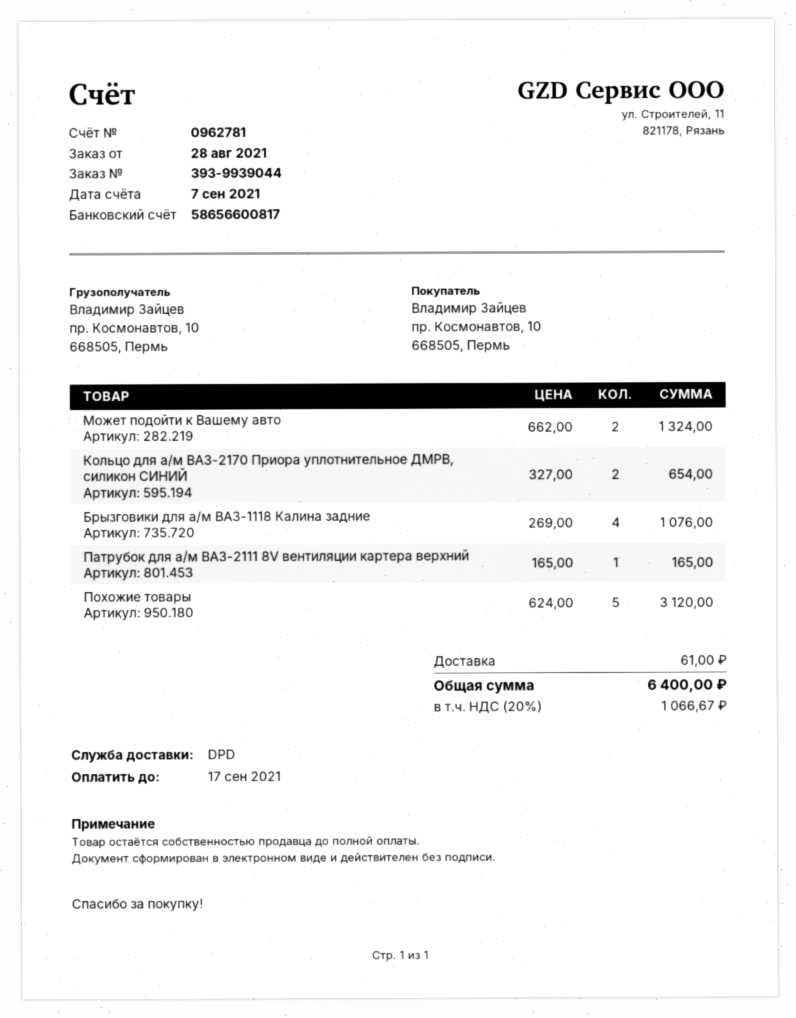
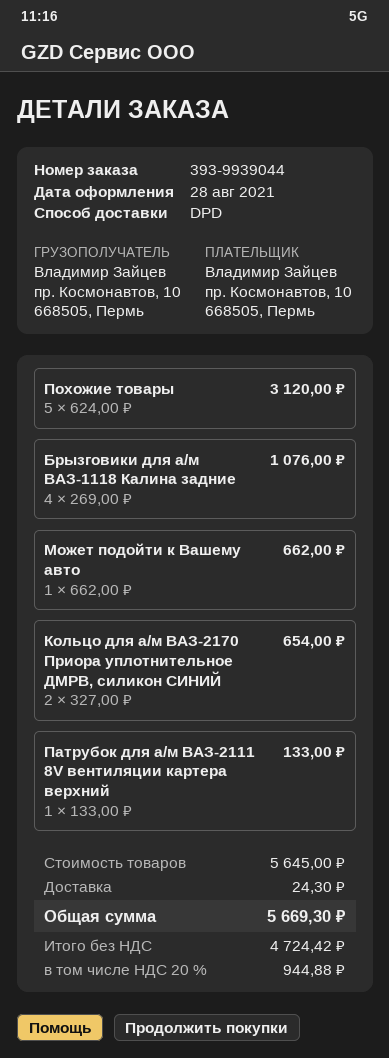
Может подойти к Вашему авто: 2 x 662.00 = 1324.00 -> 1 x 662.00 = 662.00
Патрубок для а/м ВАЗ-2111 8V вентиляции картера верхний: 1 x 165.00 = 165.00 -> 1 x 133.00 = 133.00
shipping: 61.00 -> 24.30
tax: 20% = 1066.67 -> 20% = 944.88
total: 6400.00 -> 5669.30

